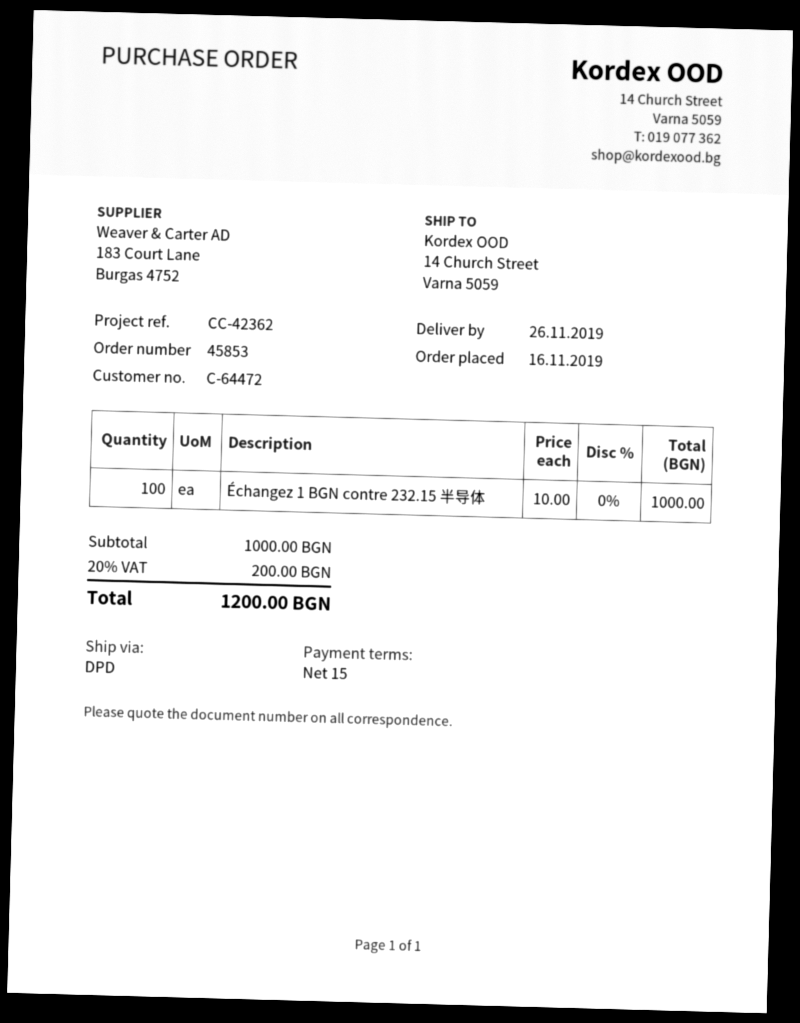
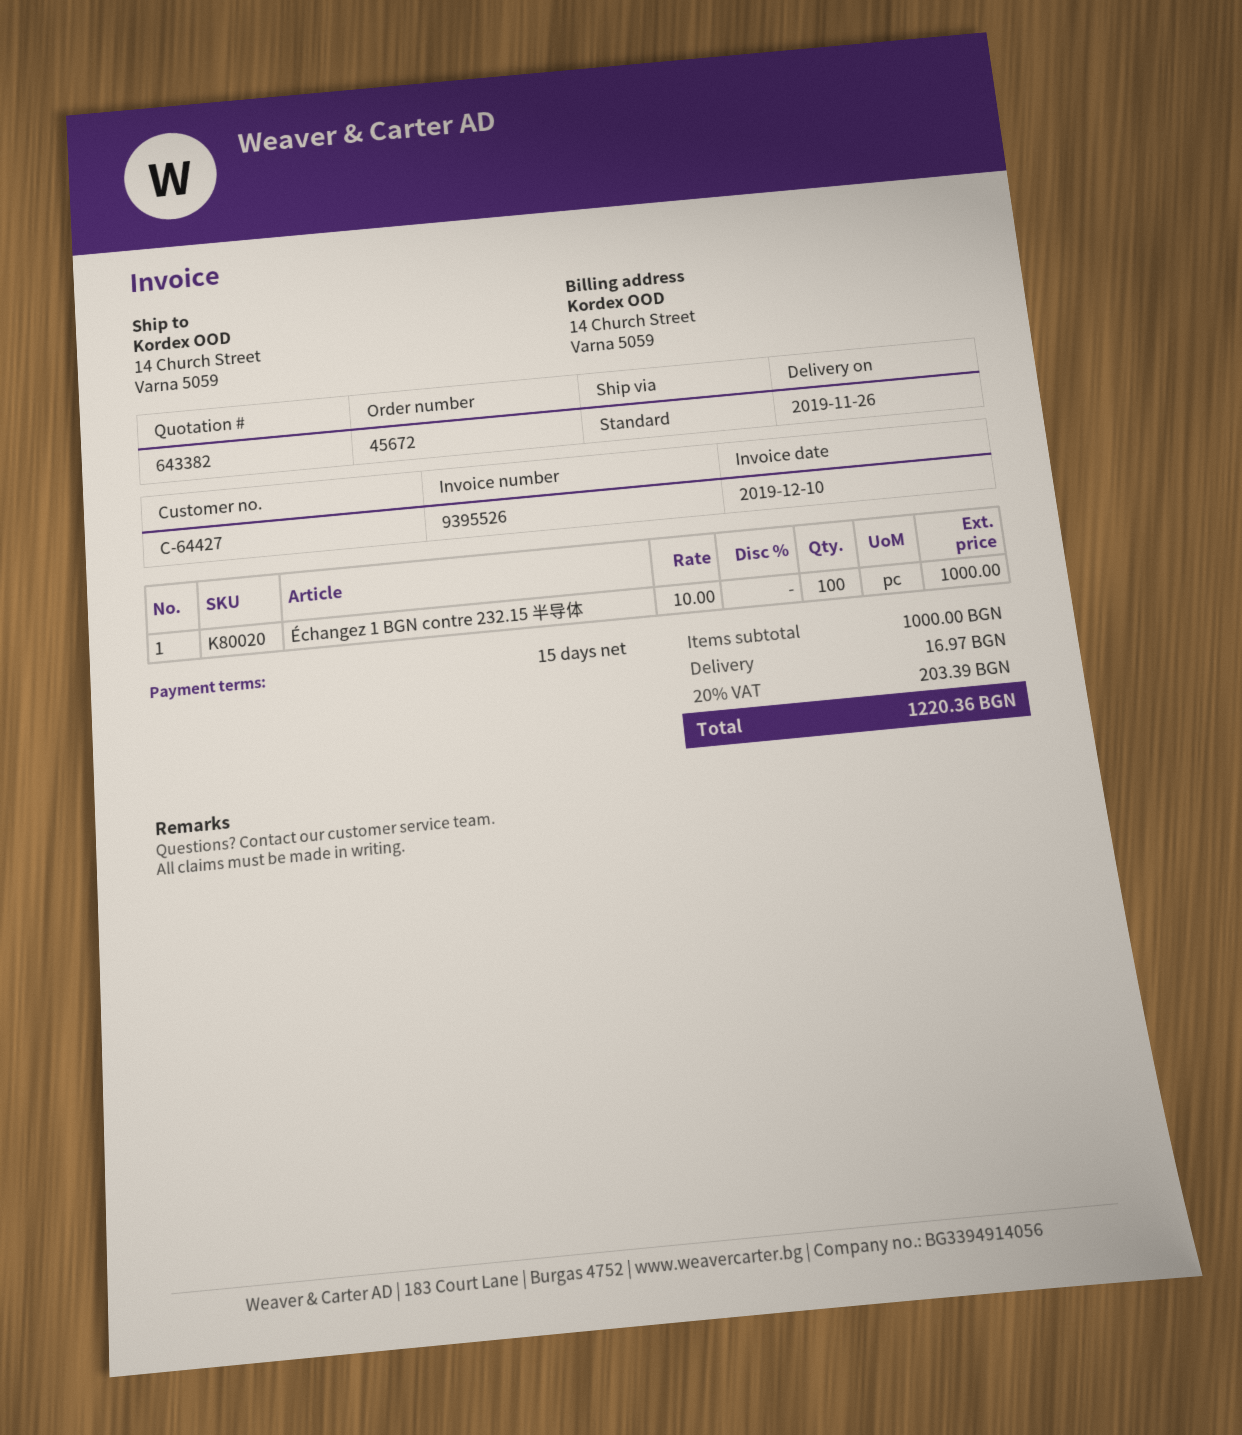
order number: 45853 -> 45672
customer number: C-64472 -> C-64427
shipping method: DPD -> standard
shipping: none -> 16.97
tax: 20% = 200.00 -> 20% = 203.39
total: 1200.00 -> 1220.36

